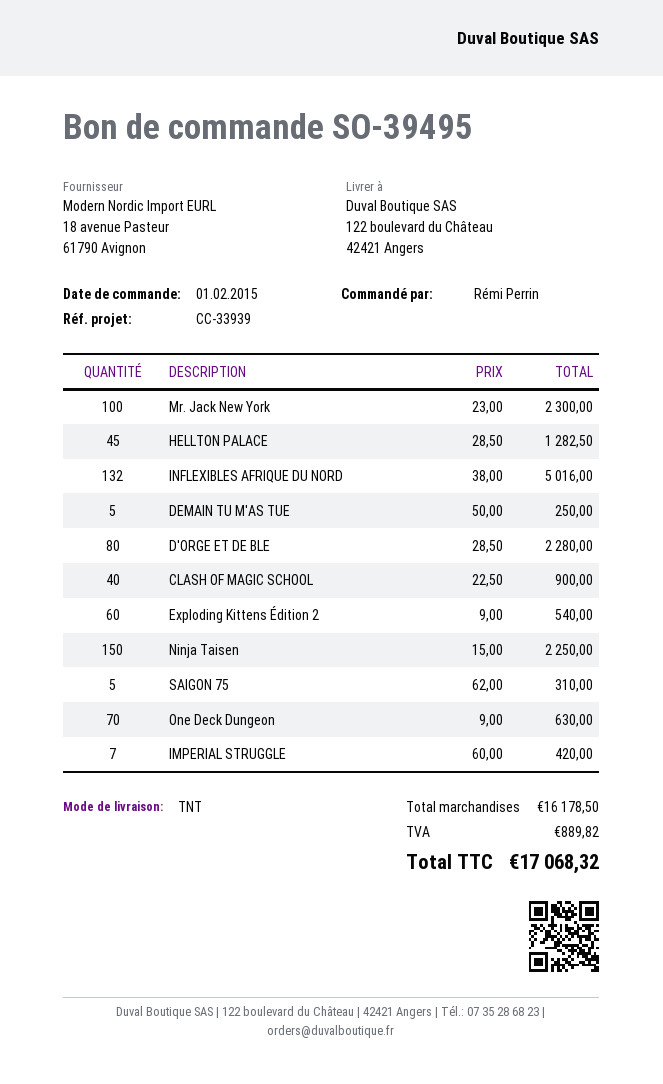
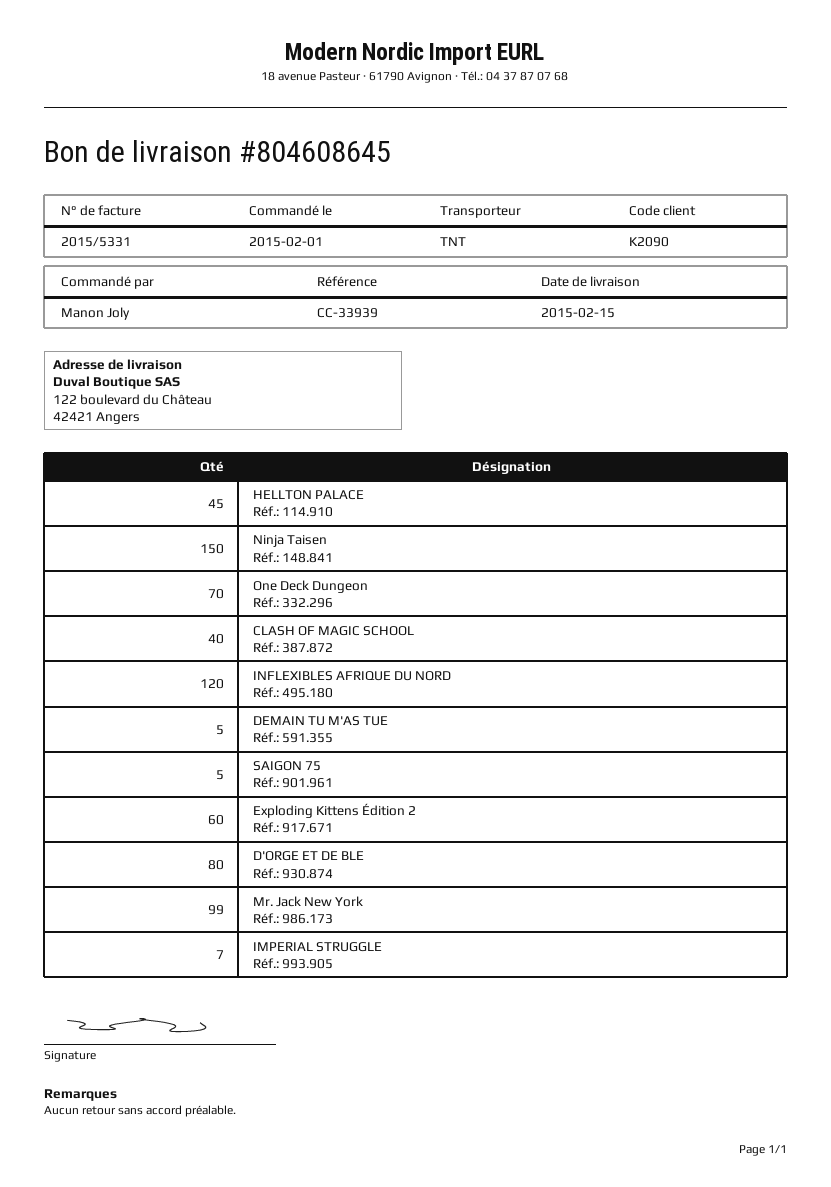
ordered by: Rémi Perrin -> Manon Joly
Mr. Jack New York: 100 -> 99
INFLEXIBLES AFRIQUE DU NORD: 132 -> 120

